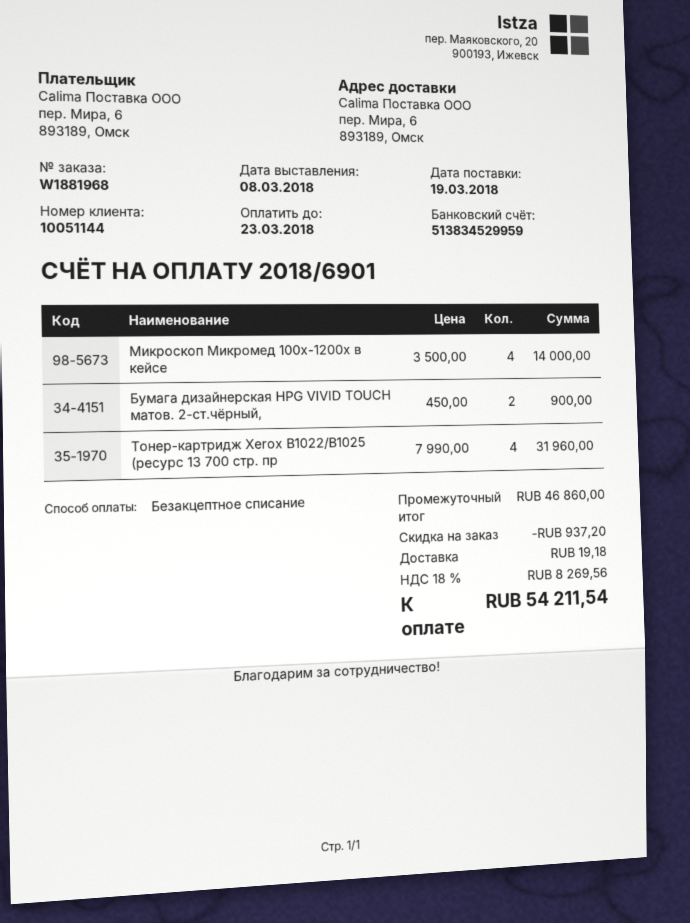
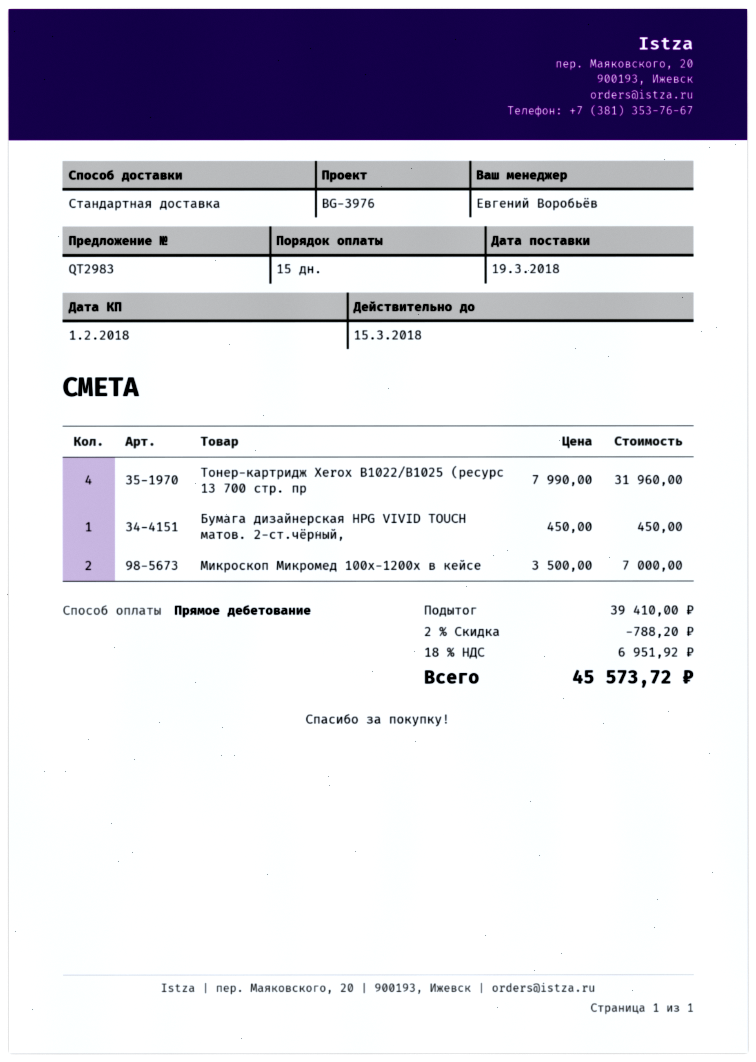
Микроскоп Микромед 100x-1200x в кейсе: 4 x 3500.00 = 14000.00 -> 2 x 3500.00 = 7000.00
Бумага дизайнерская HPG VIVID TOUCH матов. 2-ст.чёрный,: 2 x 450.00 = 900.00 -> 1 x 450.00 = 450.00
subtotal: 46860.00 -> 39410.00
discount: 937.20 -> 788.20
shipping: 19.18 -> none
tax: 18% = 8269.56 -> 18% = 6951.92
total: 54211.54 -> 45573.72

